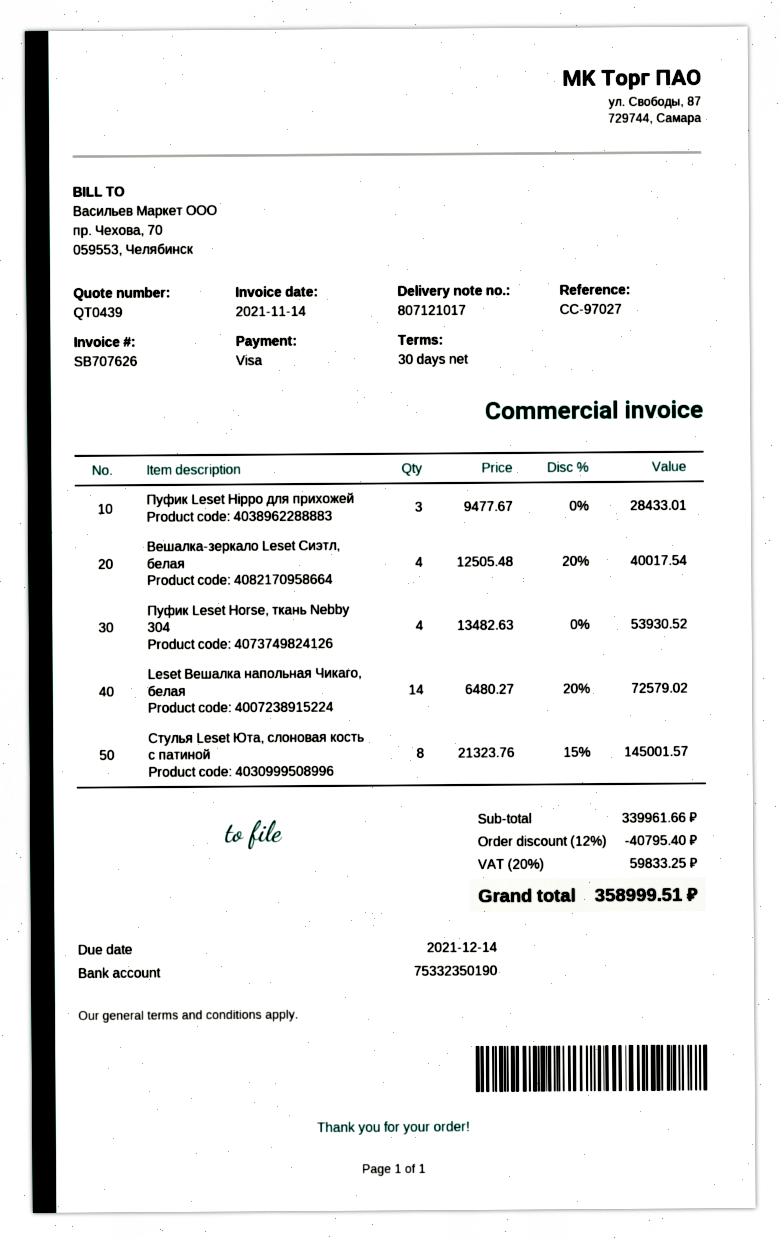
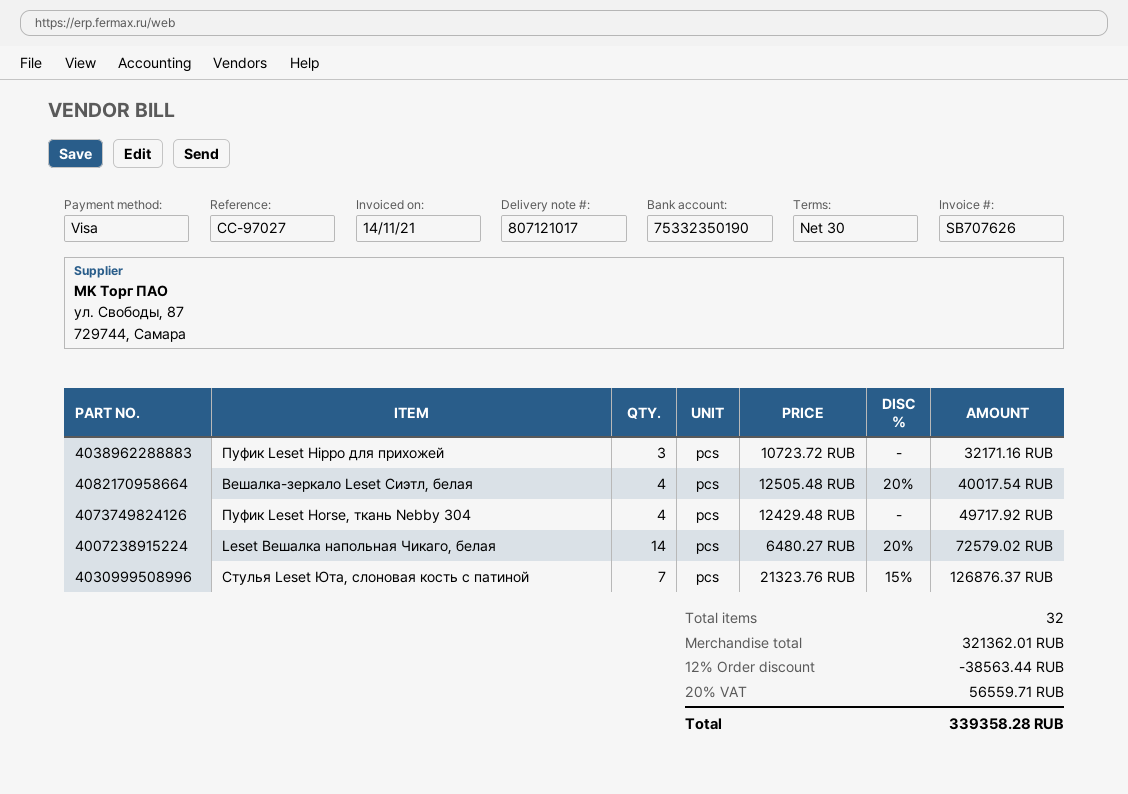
Пуфик Leset Hippo для прихожей: 3 x 9477.67 = 28433.01 -> 3 x 10723.72 = 32171.16
Пуфик Leset Horse, ткань Nebby 304: 4 x 13482.63 = 53930.52 -> 4 x 12429.48 = 49717.92
Стулья Leset Юта, слоновая кость с патиной: 8 x 21323.76 - 15% = 145001.57 -> 7 x 21323.76 - 15% = 126876.37
subtotal: 339961.66 -> 321362.01
discount: 12% = 40795.40 -> 12% = 38563.44
tax: 20% = 59833.25 -> 20% = 56559.71
total: 358999.51 -> 339358.28

